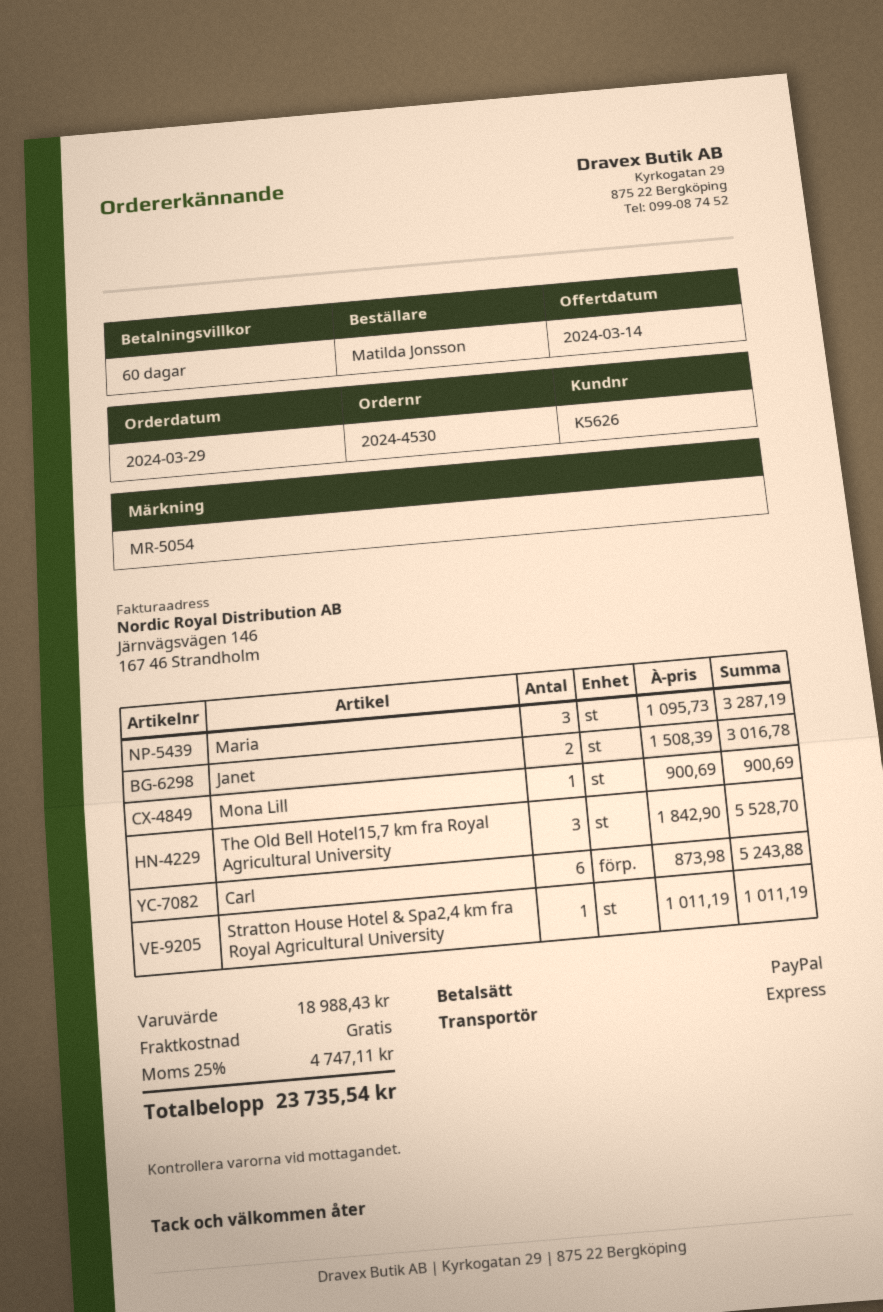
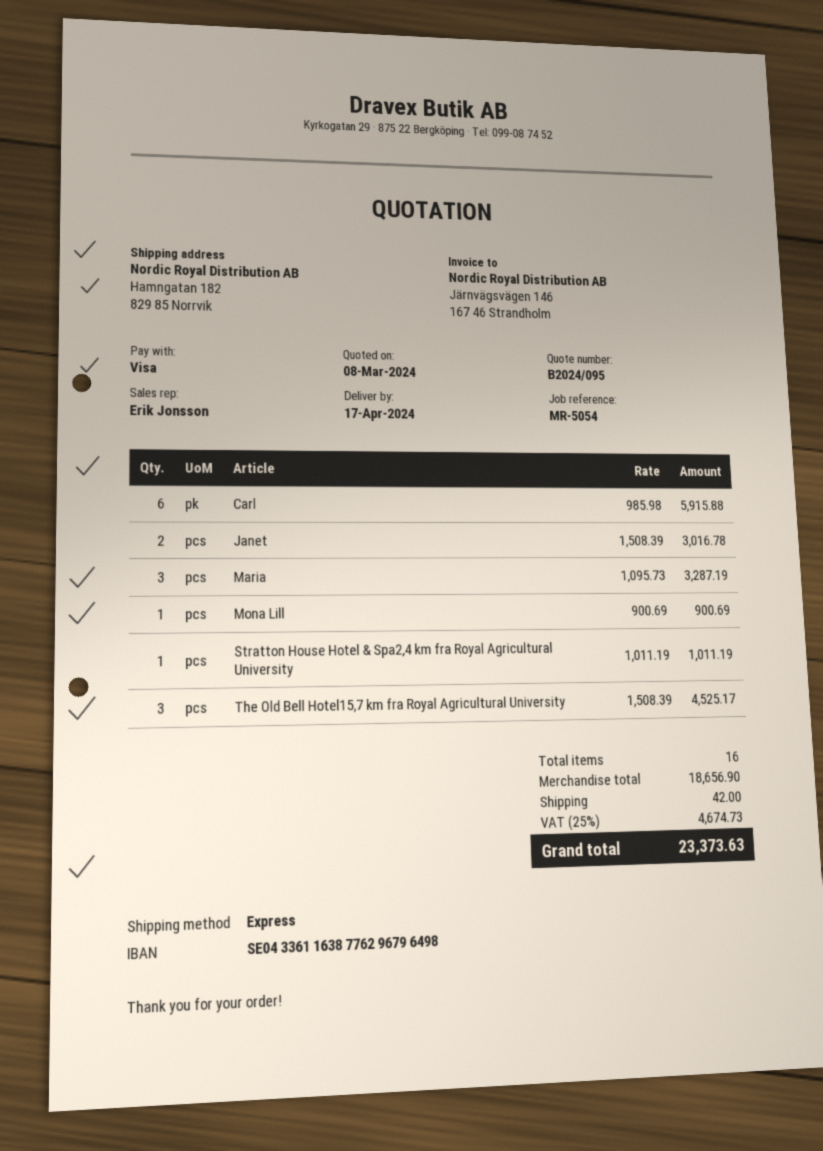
quote date: 2024-03-14 -> 2024-03-08
payment method: PayPal -> Visa
The Old Bell Hotel15,7 km fra Royal Agricultural University: 3 x 1842.90 = 5528.70 -> 3 x 1508.39 = 4525.17
Carl: 6 x 873.98 = 5243.88 -> 6 x 985.98 = 5915.88
subtotal: 18988.43 -> 18656.90
shipping: 0.00 -> 42.00
tax: 25% = 4747.11 -> 25% = 4674.73
total: 23735.54 -> 23373.63

